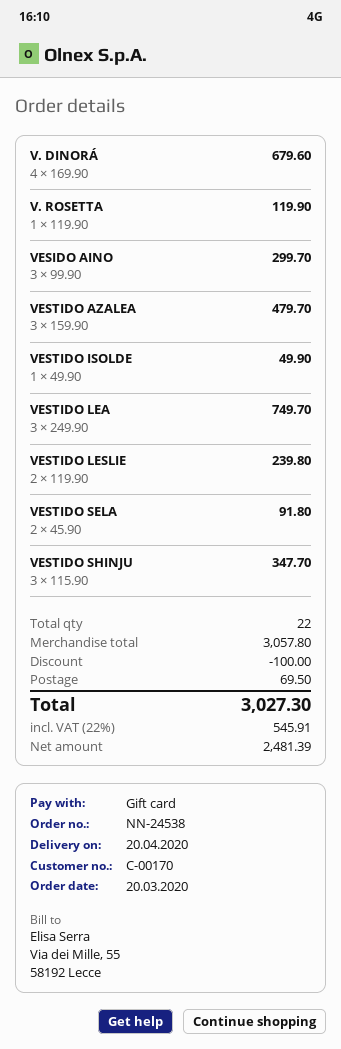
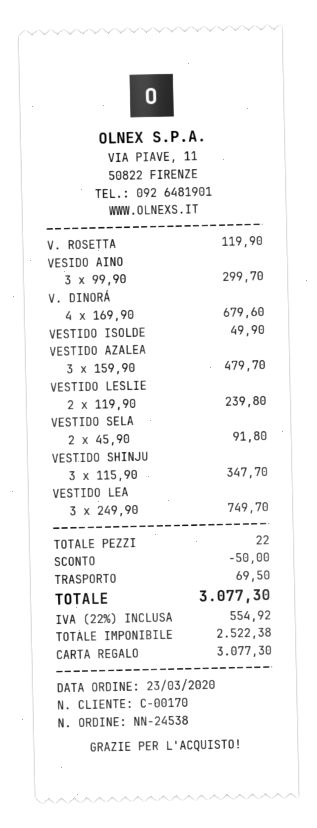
order date: 2020-03-20 -> 2020-03-23
discount: 100.00 -> 50.00
net: 2481.39 -> 2522.38
tax: 22% = 545.91 -> 22% = 554.92
total: 3027.30 -> 3077.30

